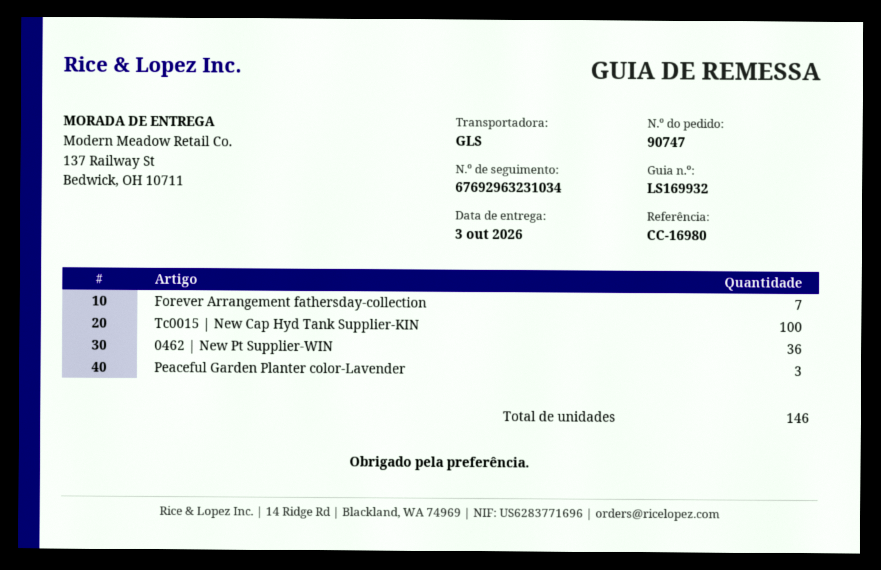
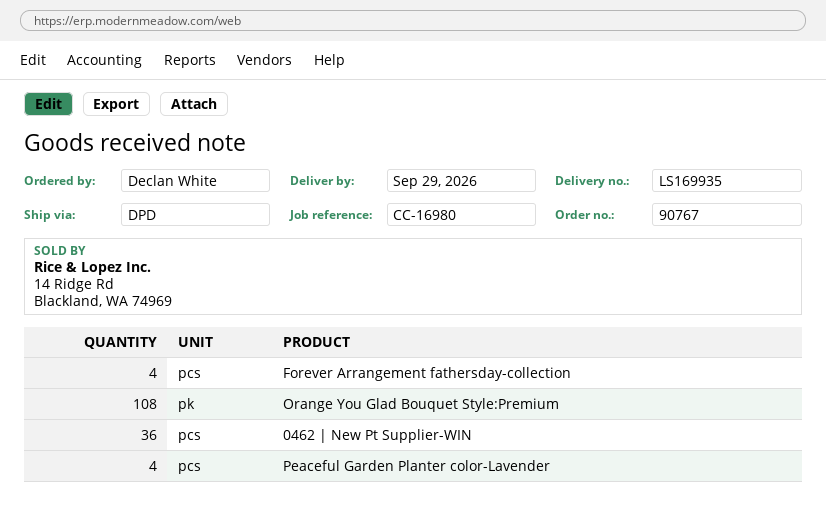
order number: 90747 -> 90767
delivery note number: LS169932 -> LS169935
delivery date: 2026-10-03 -> 2026-09-29
shipping method: GLS -> DPD
Forever Arrangement fathersday-collection: 7 -> 4
Tc0015 | New Cap Hyd Tank Supplier-KIN: 100 -> none
Peaceful Garden Planter color-Lavender: 3 -> 4
Orange You Glad Bouquet Style:Premium: none -> 108

